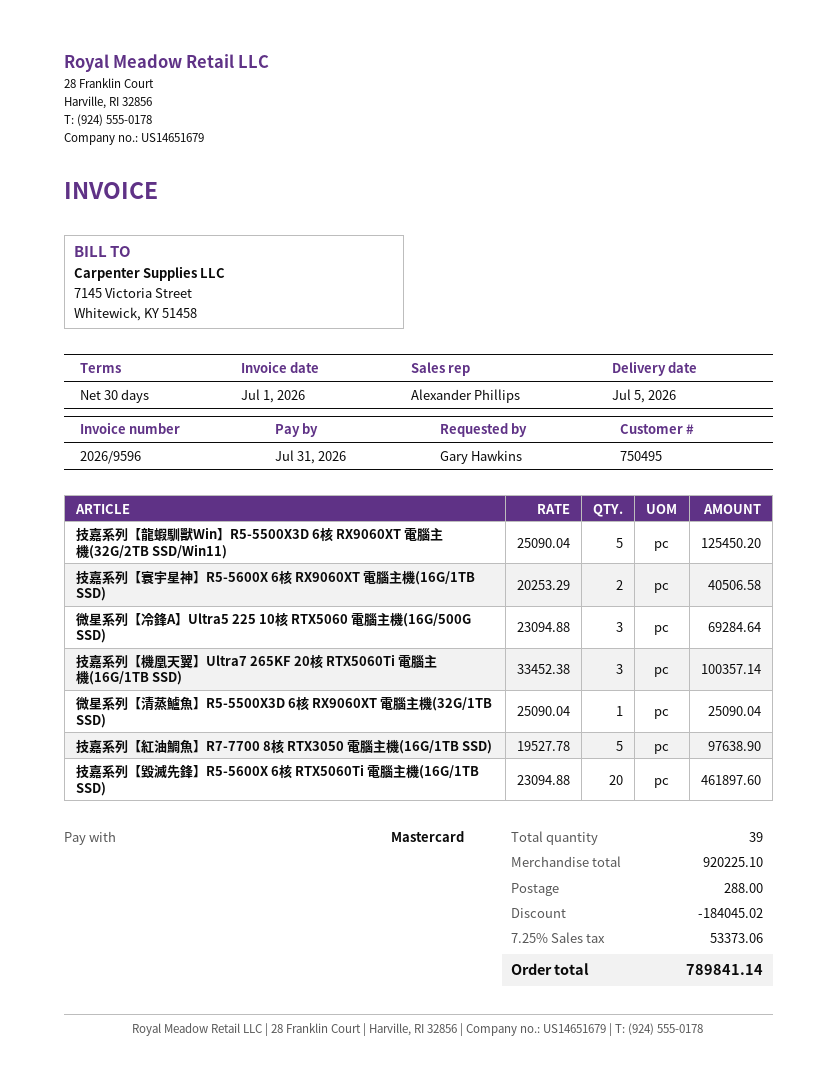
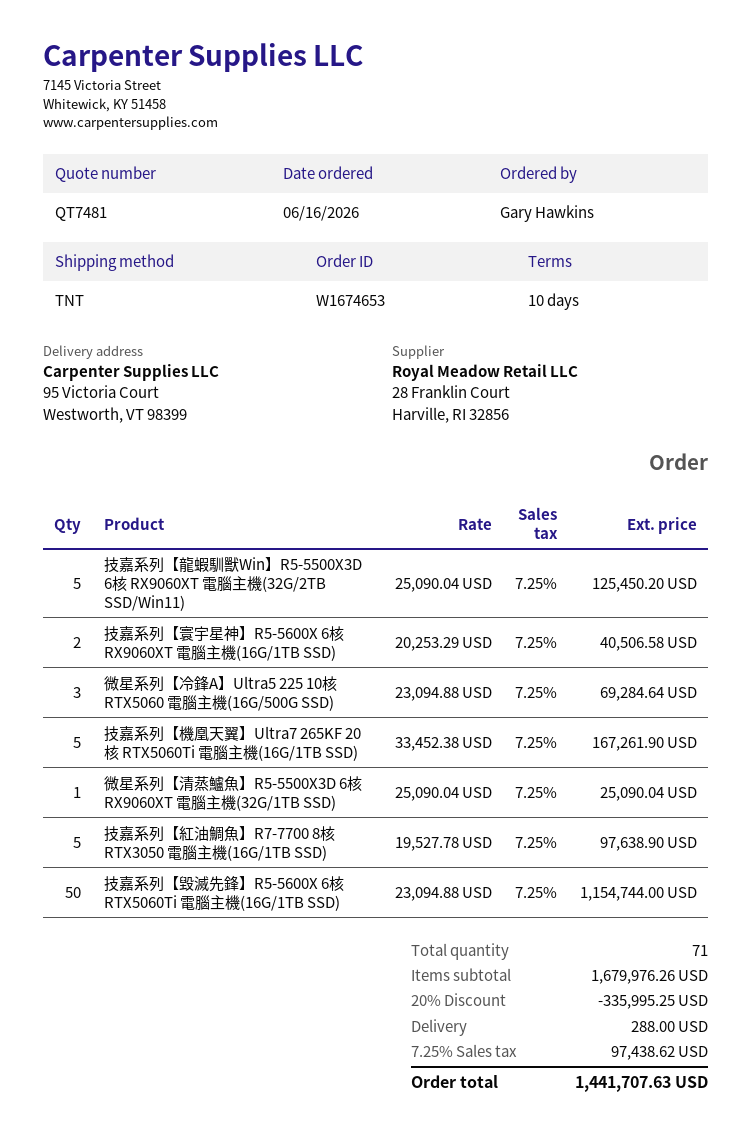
payment terms: 30 days -> 10 days
技嘉系列【機凰天翼】Ultra7 265KF 20核 RTX5060Ti 電腦主機(16G/1TB SSD): 3 x 33452.38 = 100357.14 -> 5 x 33452.38 = 167261.90
技嘉系列【毀滅先鋒】R5-5600X 6核 RTX5060Ti 電腦主機(16G/1TB SSD): 20 x 23094.88 = 461897.60 -> 50 x 23094.88 = 1154744.00
total quantity: 39 -> 71
subtotal: 920225.10 -> 1679976.26
discount: 184045.02 -> 335995.25
tax: 7.25% = 53373.06 -> 7.25% = 97438.62
total: 789841.14 -> 1441707.63

